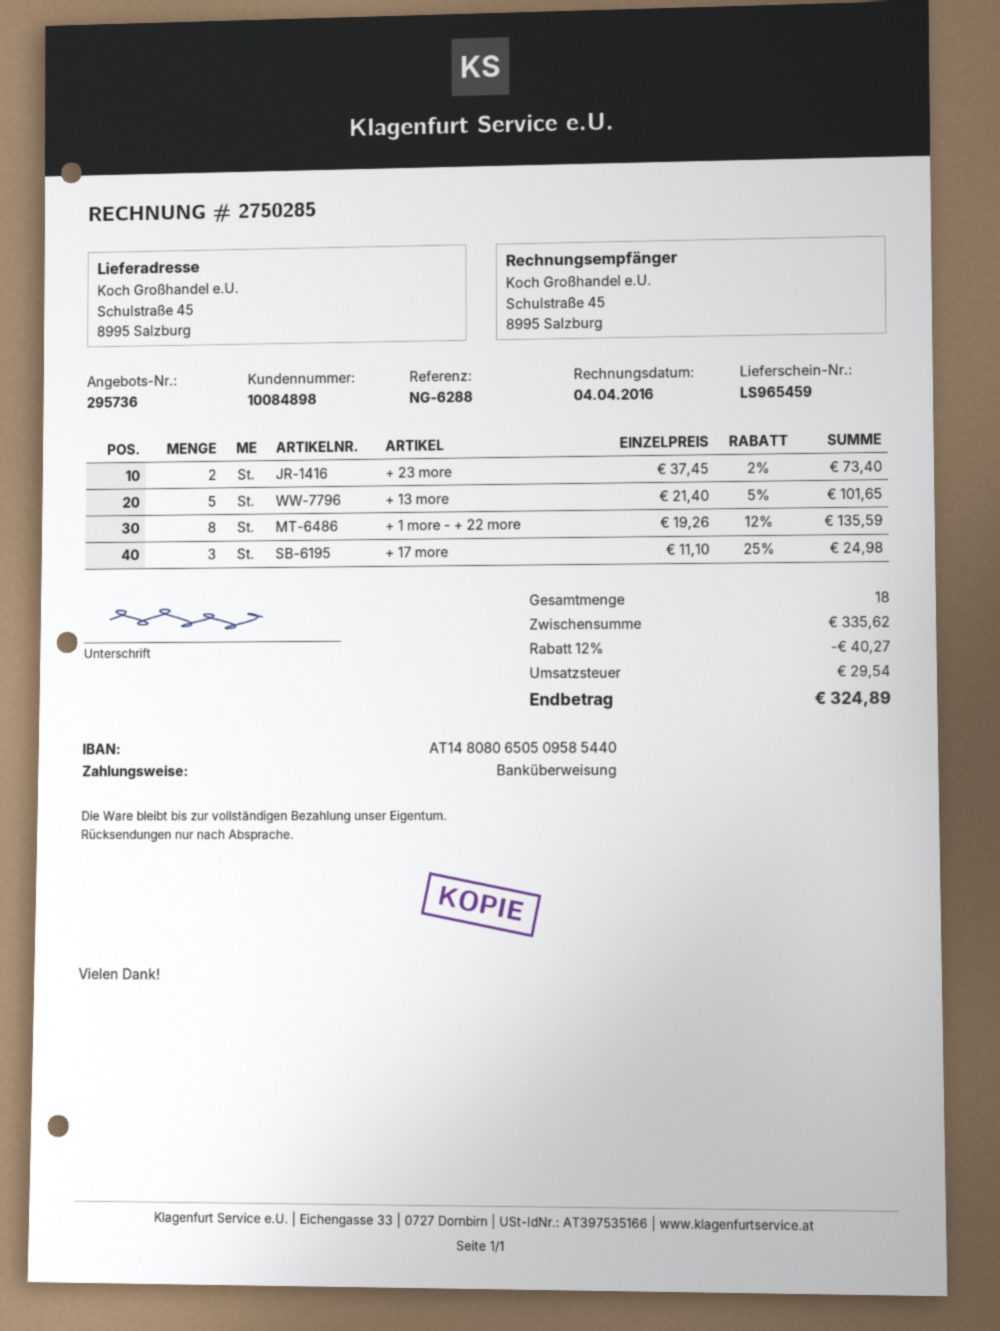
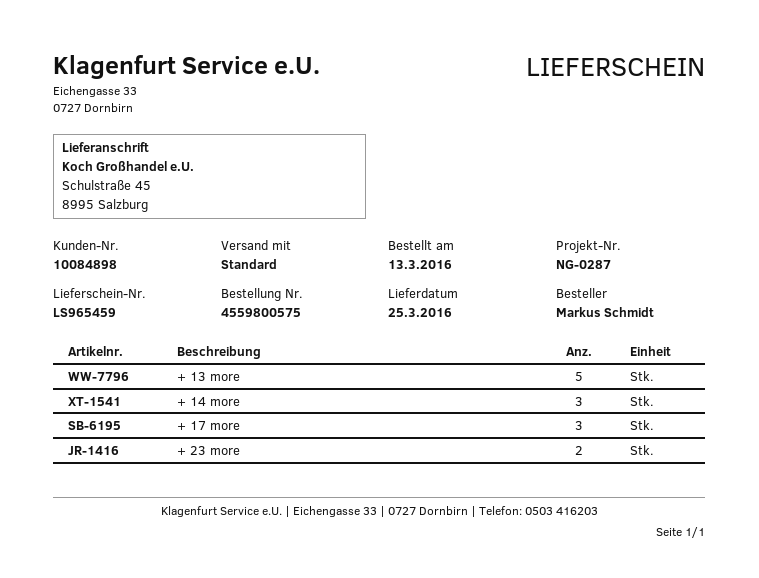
reference: NG-6288 -> NG-0287
+ 1 more - + 22 more: 8 -> none
+ 14 more: none -> 3

